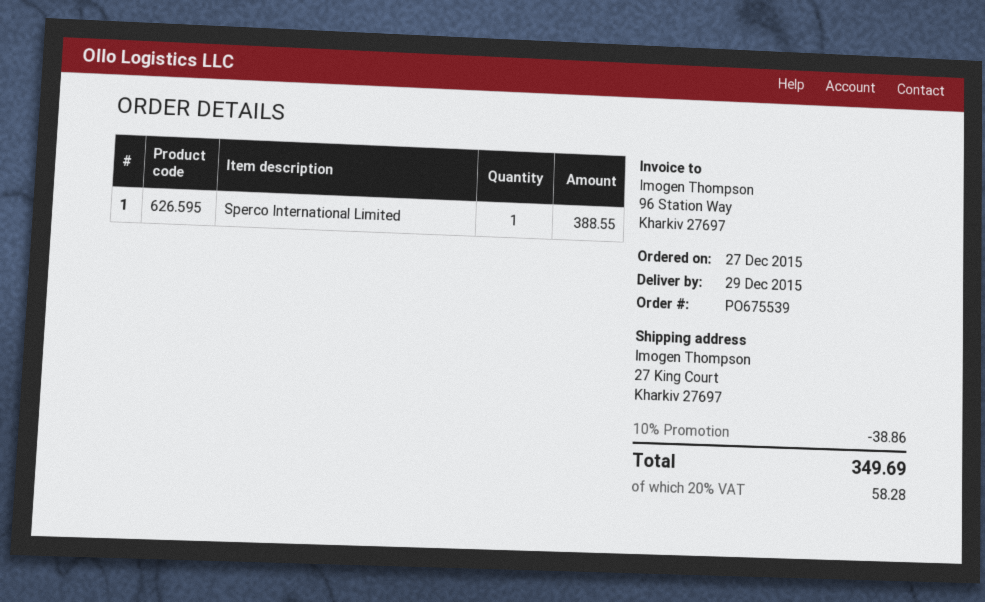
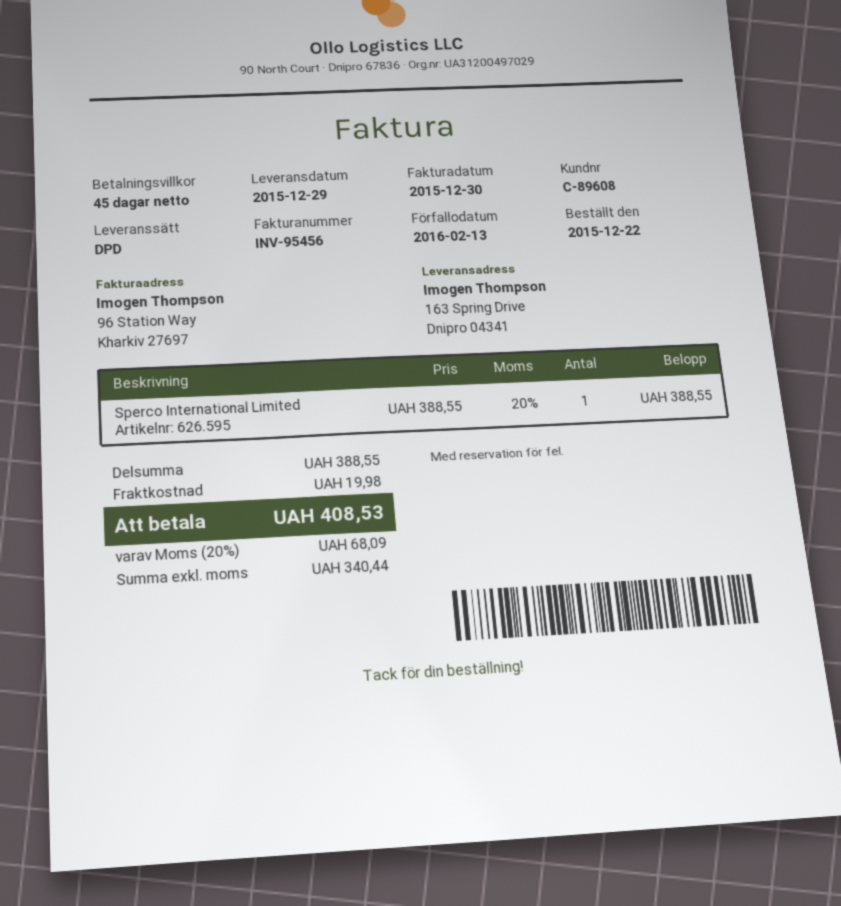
order date: 2015-12-27 -> 2015-12-22
ship to: 27 King Court, Kharkiv 27697 -> 163 Spring Drive, Dnipro 04341
discount: 10% = 38.86 -> none
shipping: none -> 19.98
tax: 20% = 58.28 -> 20% = 68.09
total: 349.69 -> 408.53

